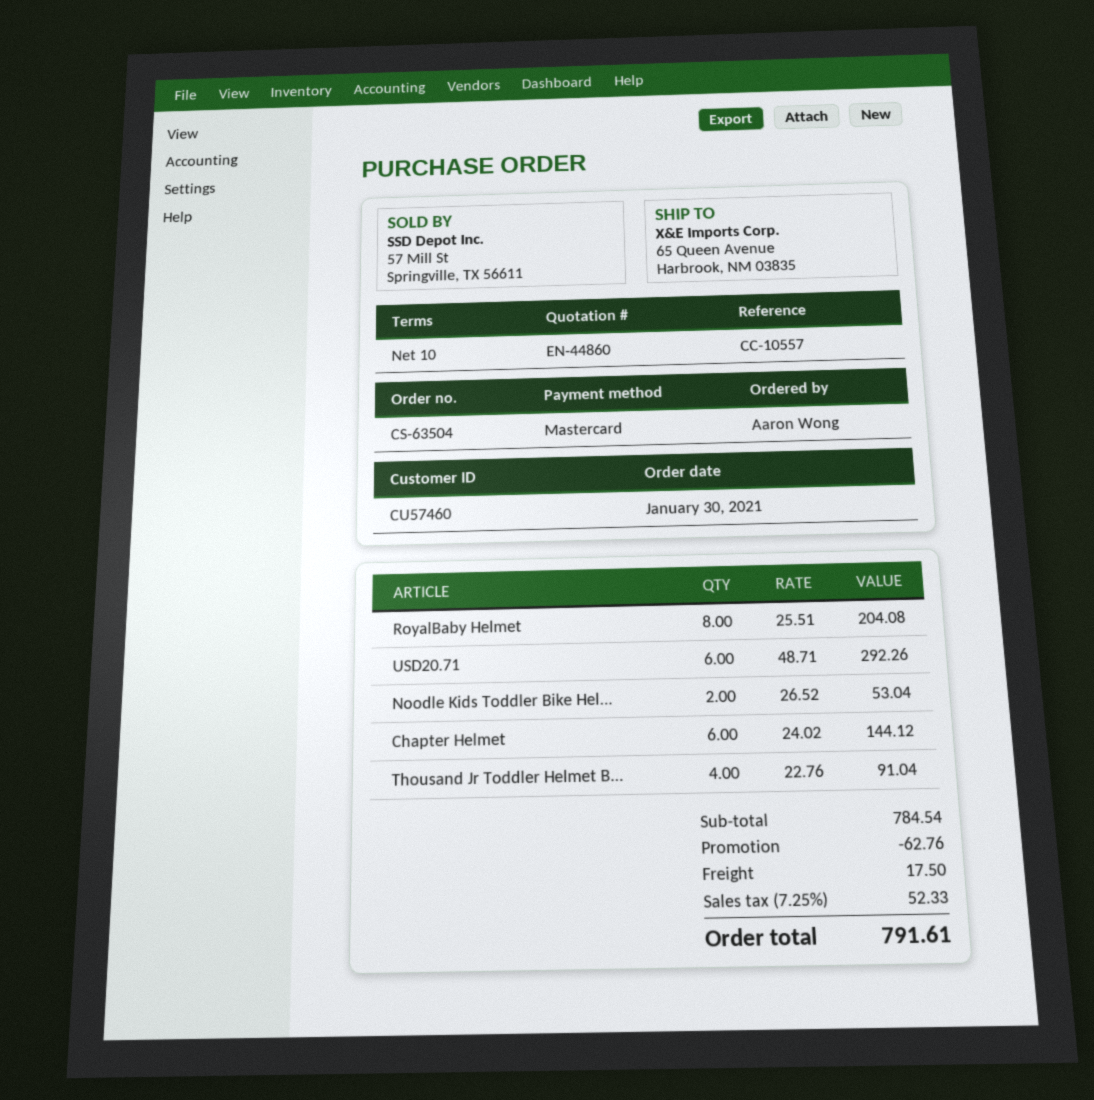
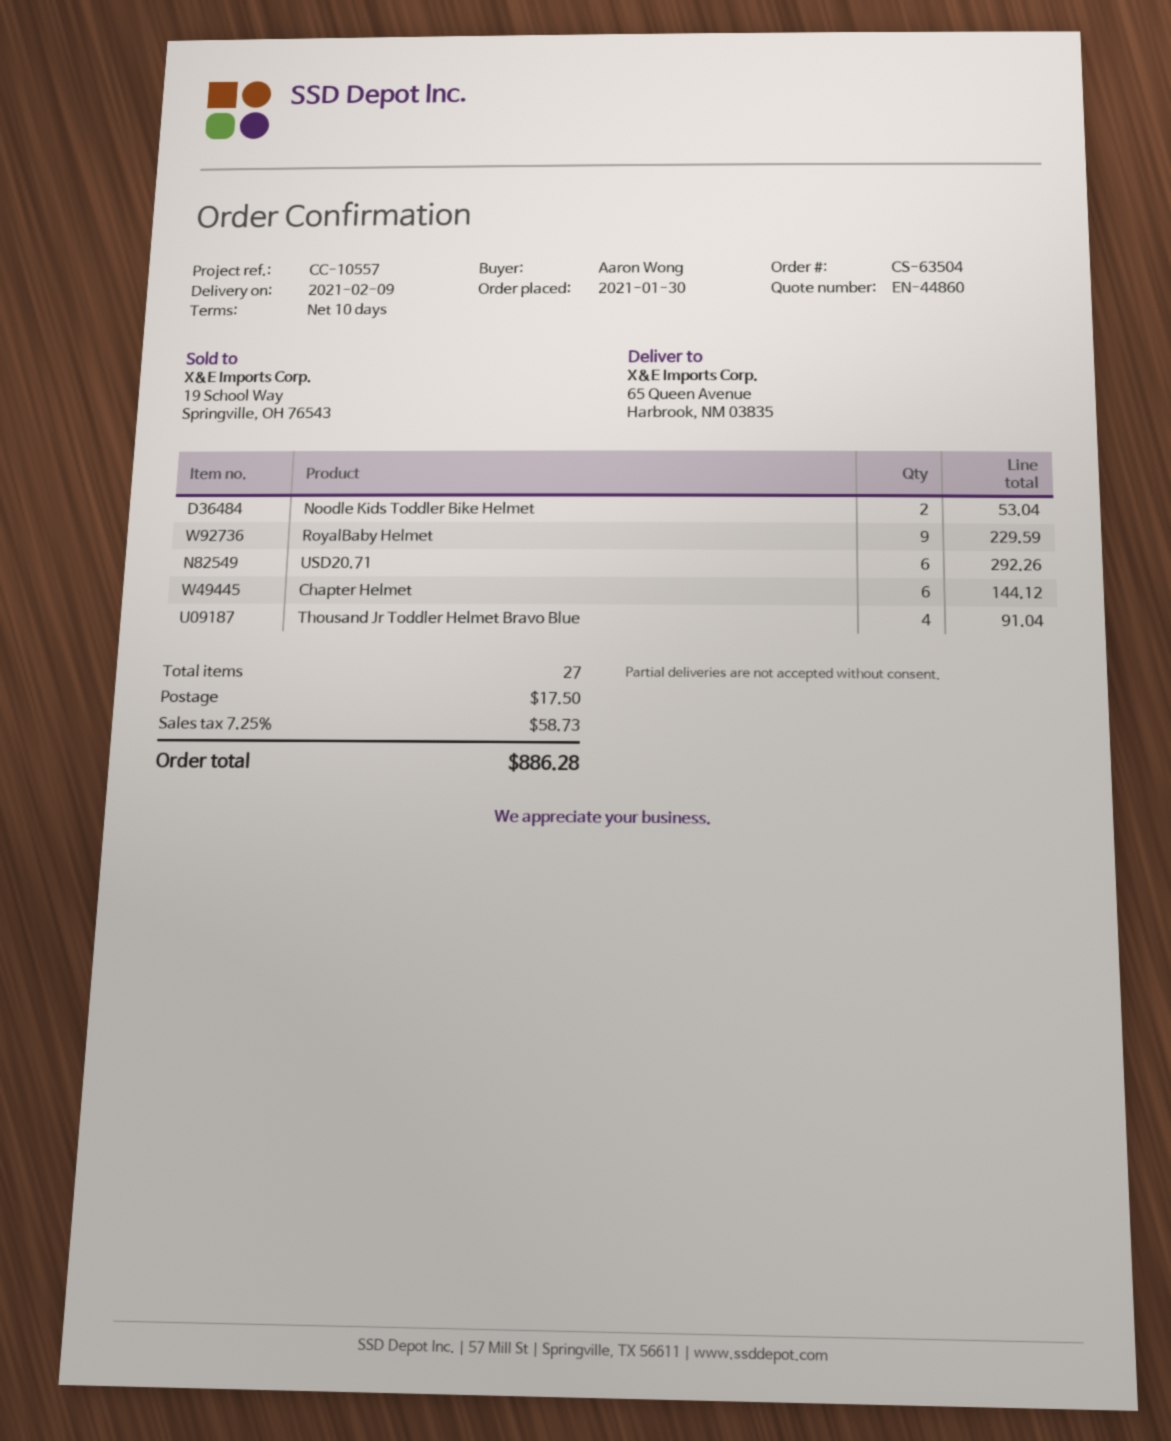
RoyalBaby Helmet: 8 for 204.08 -> 9 for 229.59
discount: 62.76 -> none
tax: 7.25% = 52.33 -> 7.25% = 58.73
total: 791.61 -> 886.28

